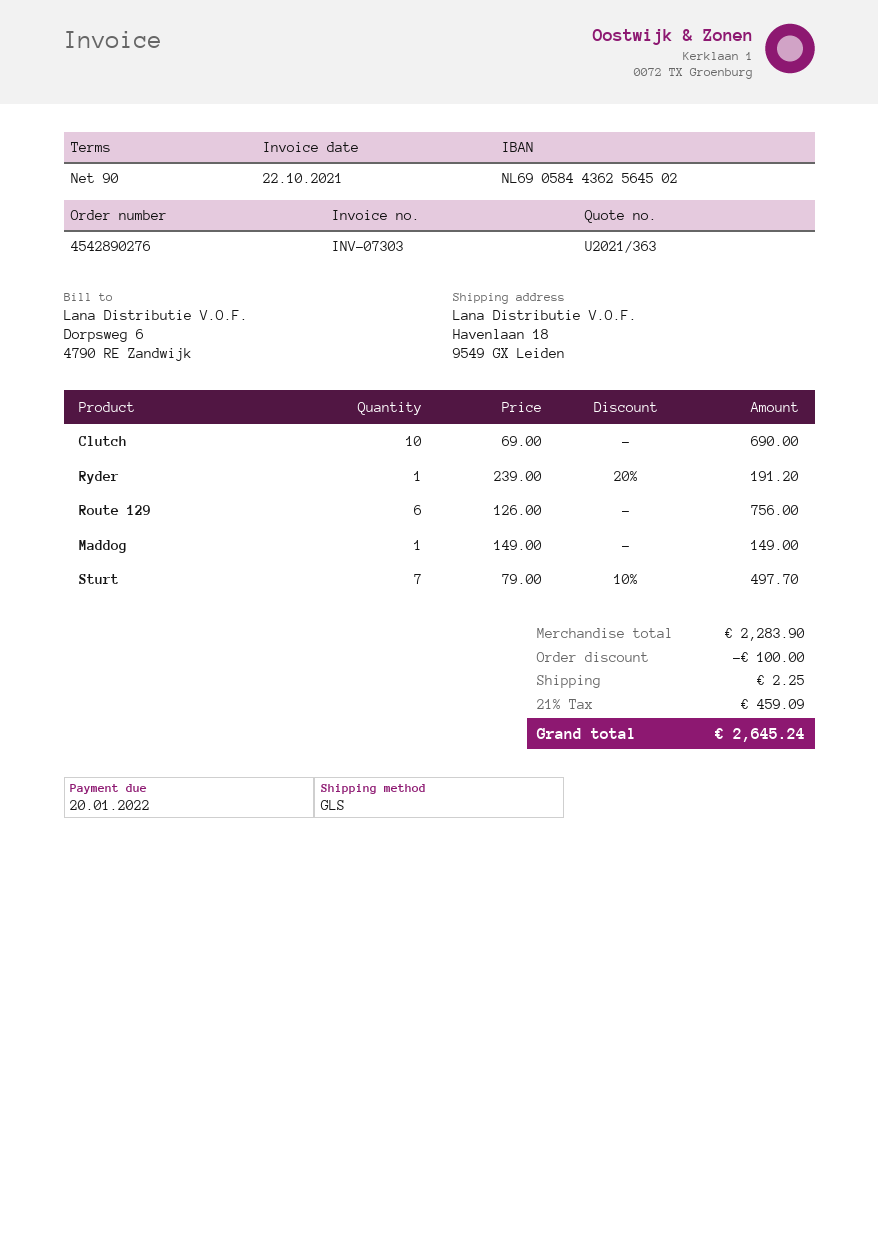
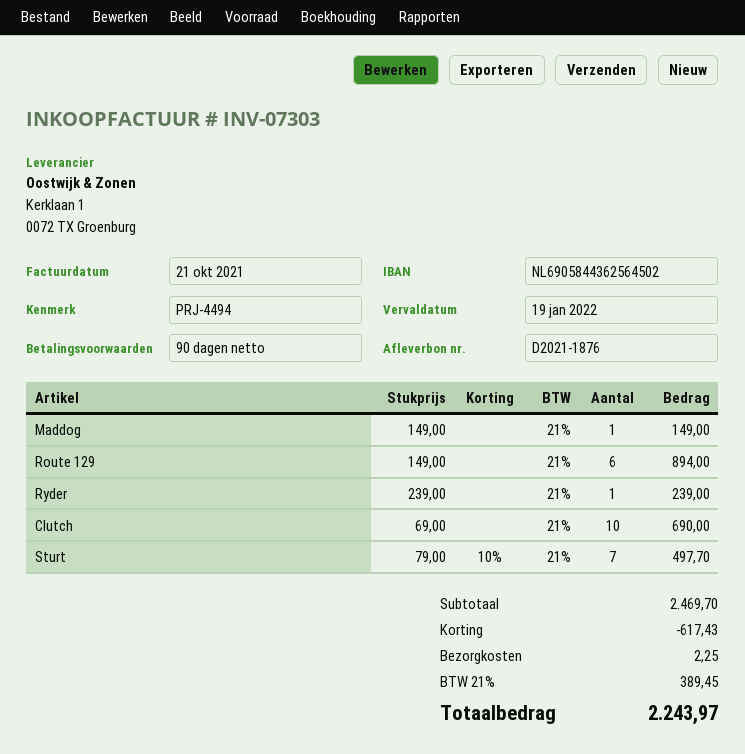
invoice date: 2021-10-22 -> 2021-10-21
due date: 2022-01-20 -> 2022-01-19
Ryder: 1 x 239.00 - 20% = 191.20 -> 1 x 239.00 = 239.00
Route 129: 6 x 126.00 = 756.00 -> 6 x 149.00 = 894.00
subtotal: 2283.90 -> 2469.70
discount: 100.00 -> 617.43
tax: 21% = 459.09 -> 21% = 389.45
total: 2645.24 -> 2243.97

